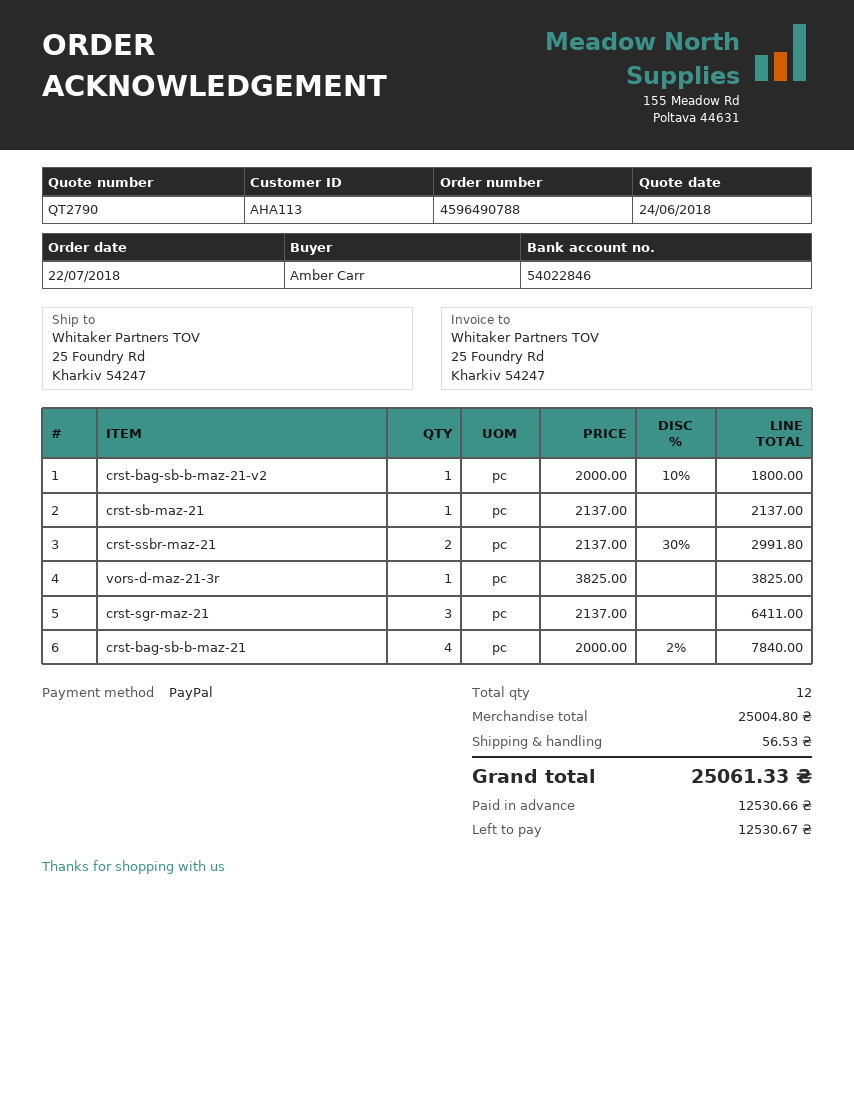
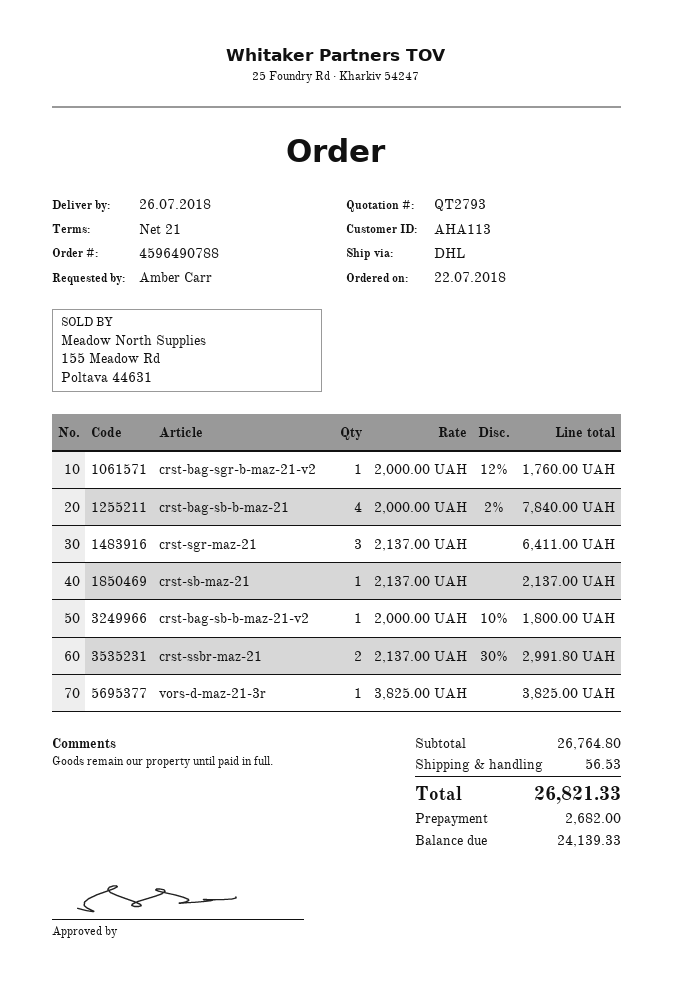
quote number: QT2790 -> QT2793
crst-bag-sgr-b-maz-21-v2: none -> 1 x 2000.00 - 12% = 1760.00
subtotal: 25004.80 -> 26764.80
total: 25061.33 -> 26821.33
deposit: 12530.66 -> 2682.00
balance: 12530.67 -> 24139.33

